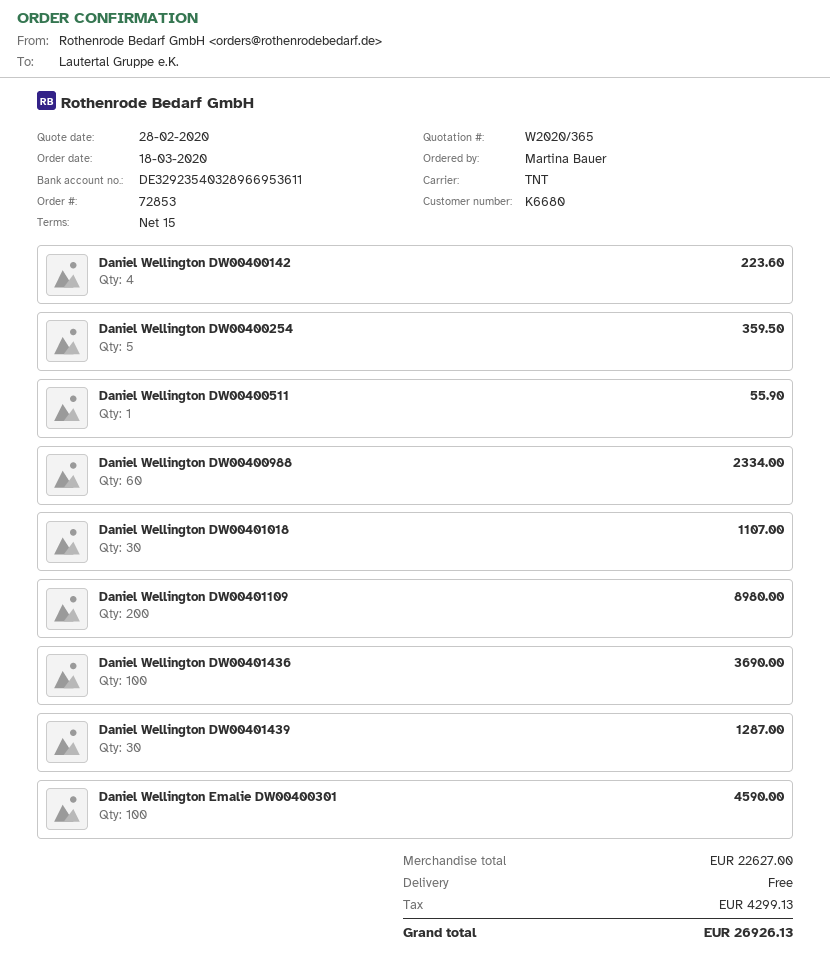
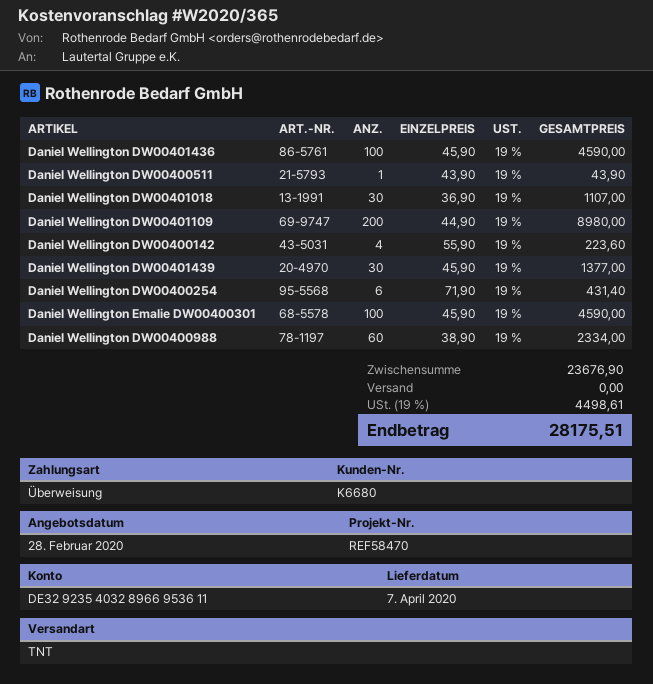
Daniel Wellington DW00400254: 5 for 359.50 -> 6 for 431.40
Daniel Wellington DW00400511: 1 for 55.90 -> 1 for 43.90
Daniel Wellington DW00401436: 100 for 3690.00 -> 100 for 4590.00
Daniel Wellington DW00401439: 30 for 1287.00 -> 30 for 1377.00
subtotal: 22627.00 -> 23676.90
tax: 4299.13 -> 4498.61
total: 26926.13 -> 28175.51

